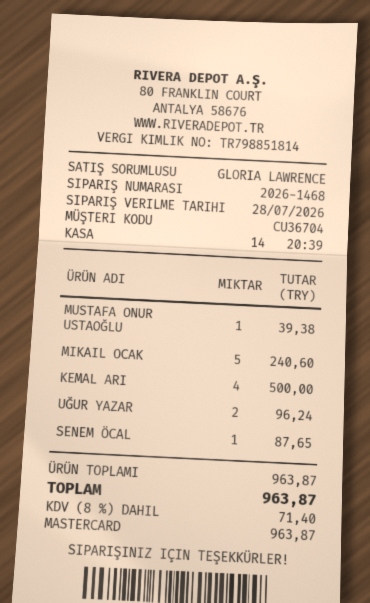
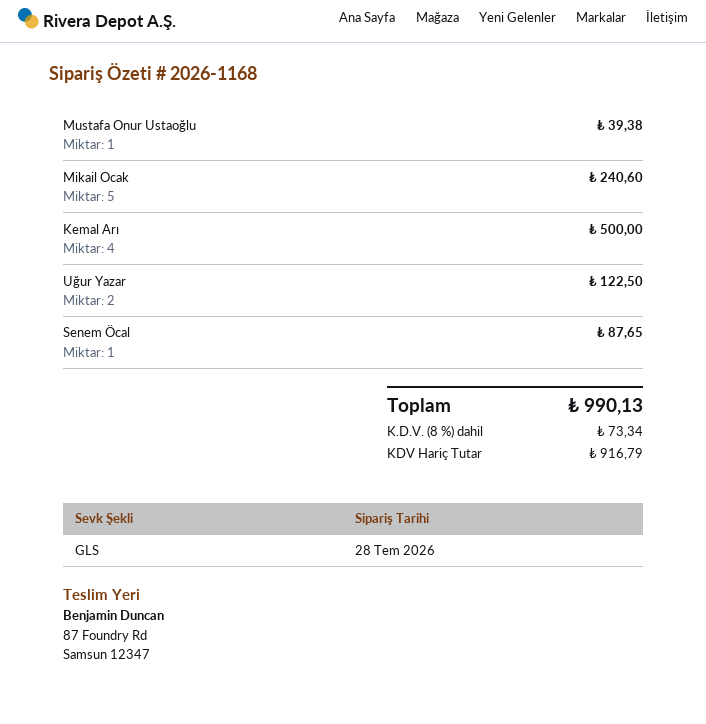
order number: 2026-1468 -> 2026-1168
UĞUR YAZAR: 2 for 96.24 -> 2 for 122.50
tax: 8% = 71.40 -> 8% = 73.34
total: 963.87 -> 990.13

